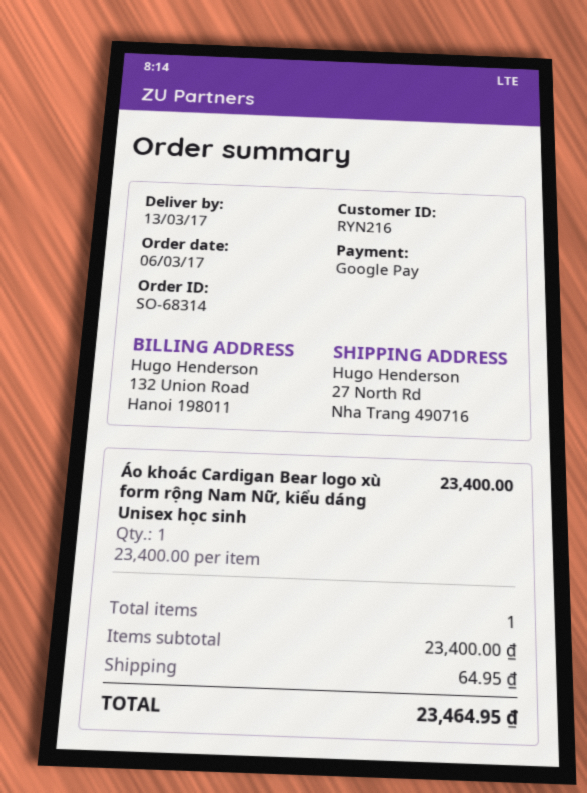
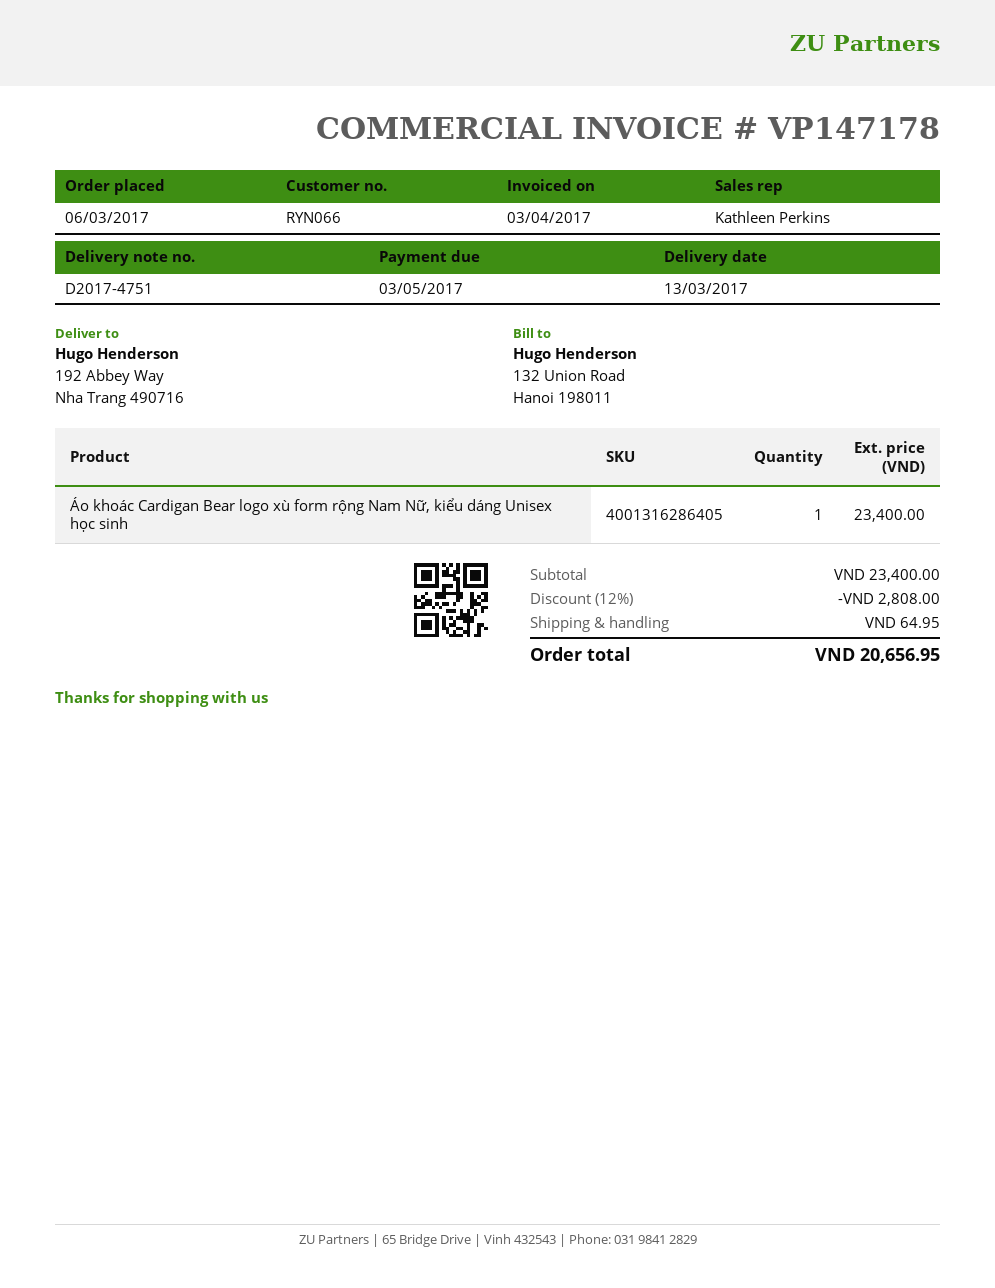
customer number: RYN216 -> RYN066
ship to: 27 North Rd, Nha Trang 490716 -> 192 Abbey Way, Nha Trang 490716
discount: none -> 12% = 2808.00
total: 23464.95 -> 20656.95

